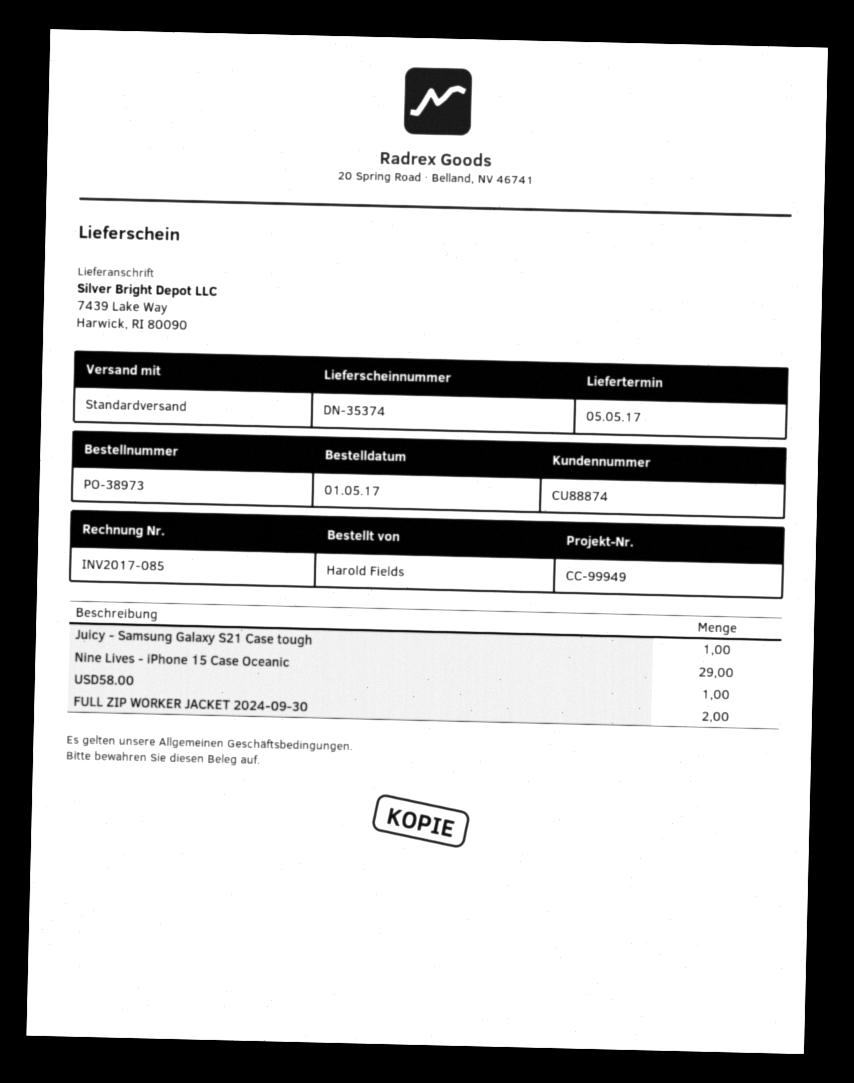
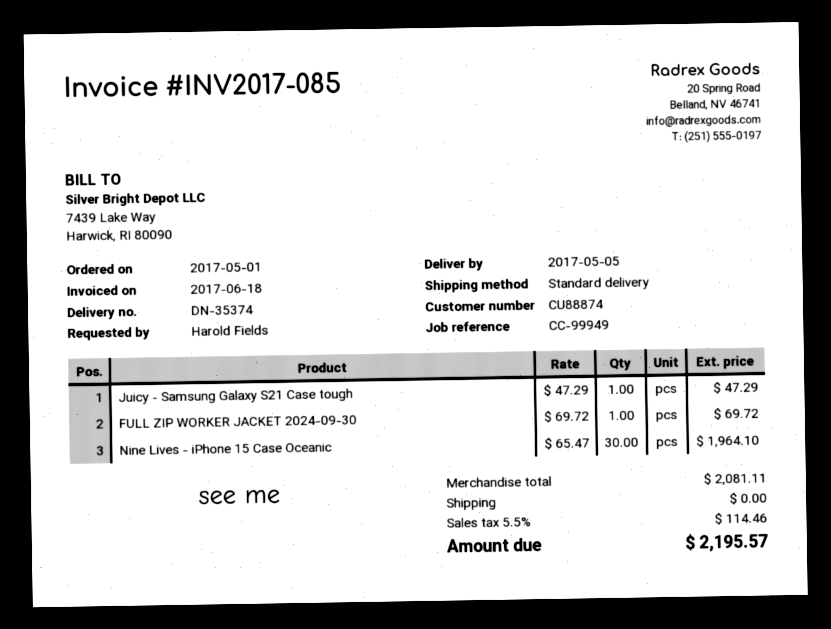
Nine Lives - iPhone 15 Case Oceanic: 29 -> 30
USD58.00: 1 -> none
FULL ZIP WORKER JACKET 2024-09-30: 2 -> 1

